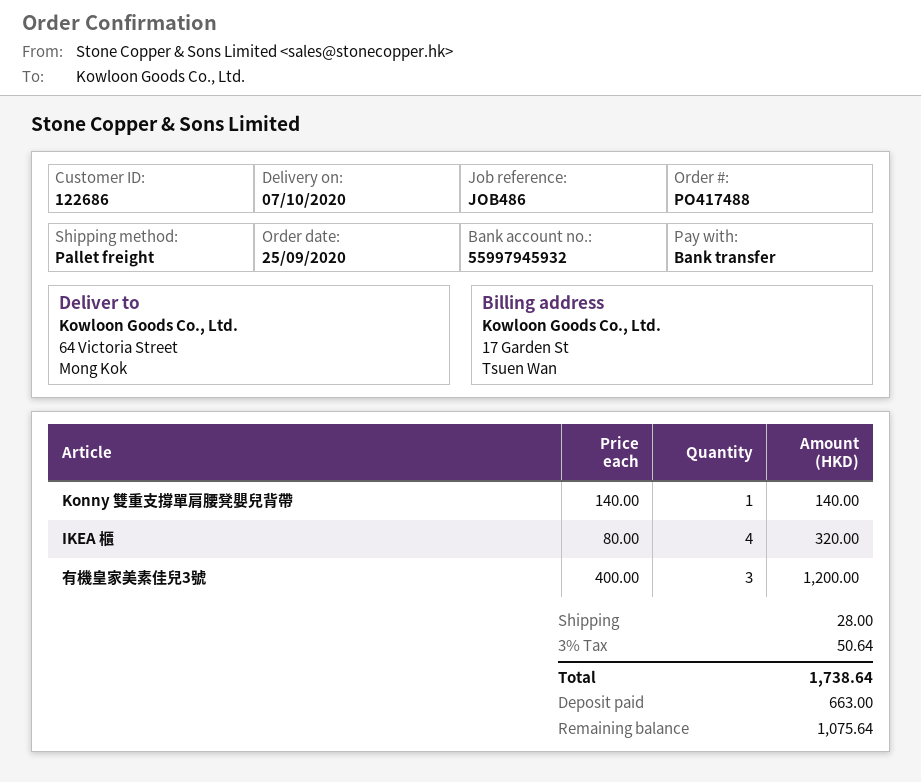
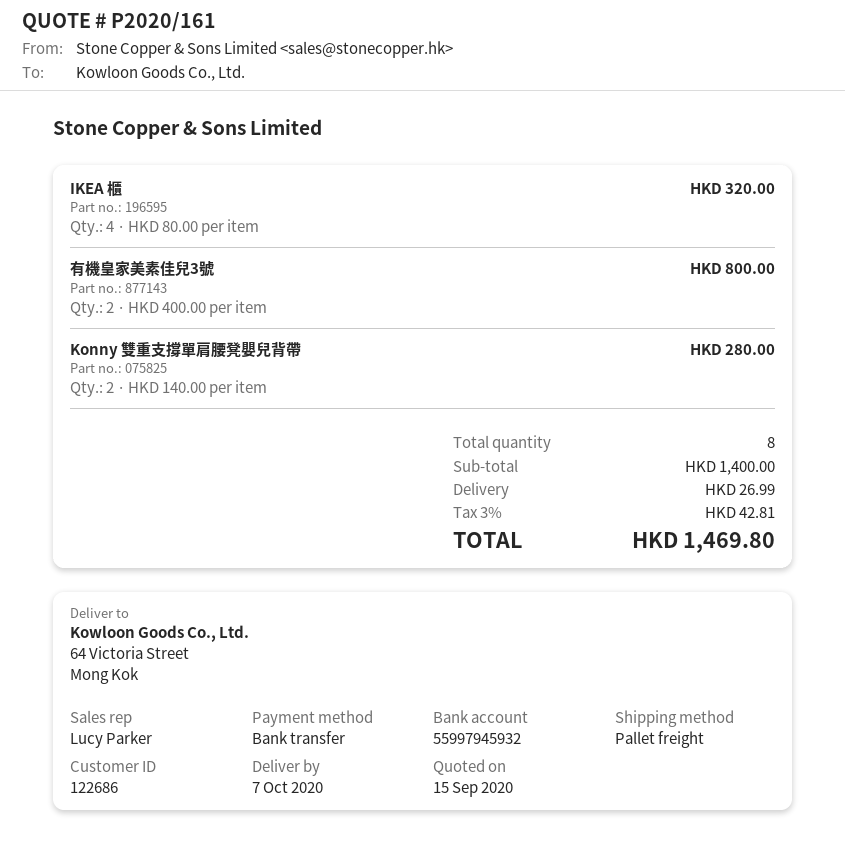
Konny 雙重支撐單肩腰凳嬰兒背帶: 1 x 140.00 = 140.00 -> 2 x 140.00 = 280.00
有機皇家美素佳兒3號: 3 x 400.00 = 1200.00 -> 2 x 400.00 = 800.00
shipping: 28.00 -> 26.99
tax: 3% = 50.64 -> 3% = 42.81
total: 1738.64 -> 1469.80

